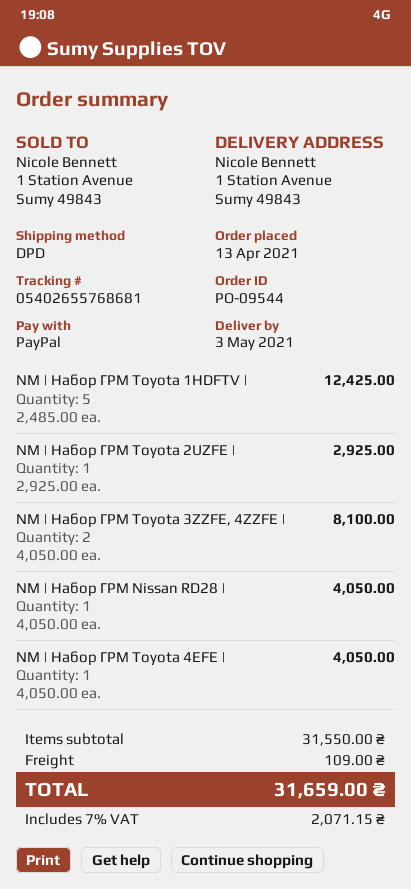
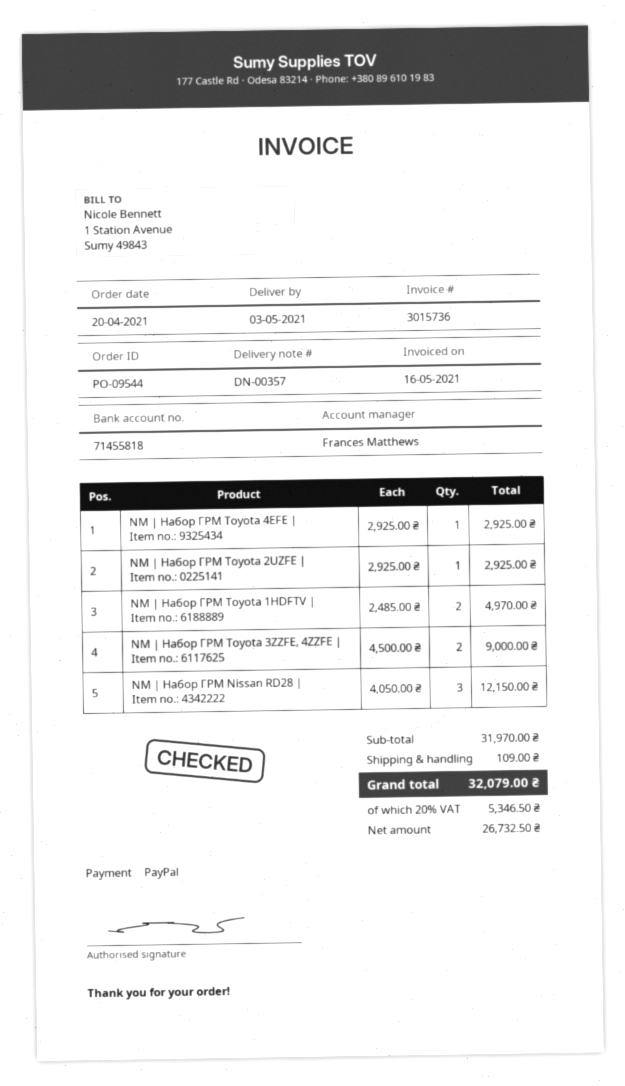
order date: 2021-04-13 -> 2021-04-20
NM | Набор ГРМ Toyota 1HDFTV |: 5 x 2485.00 = 12425.00 -> 2 x 2485.00 = 4970.00
NM | Набор ГРМ Toyota 3ZZFE, 4ZZFE |: 2 x 4050.00 = 8100.00 -> 2 x 4500.00 = 9000.00
NM | Набор ГРМ Nissan RD28 |: 1 x 4050.00 = 4050.00 -> 3 x 4050.00 = 12150.00
NM | Набор ГРМ Toyota 4EFE |: 1 x 4050.00 = 4050.00 -> 1 x 2925.00 = 2925.00
subtotal: 31550.00 -> 31970.00
tax: 7% = 2071.15 -> 20% = 5346.50
total: 31659.00 -> 32079.00

